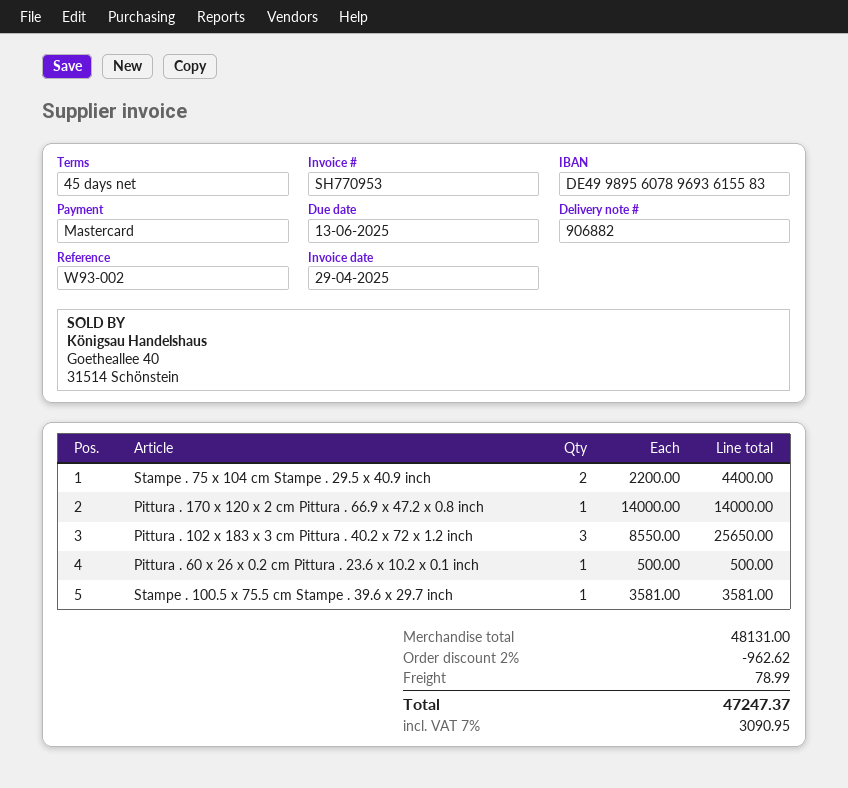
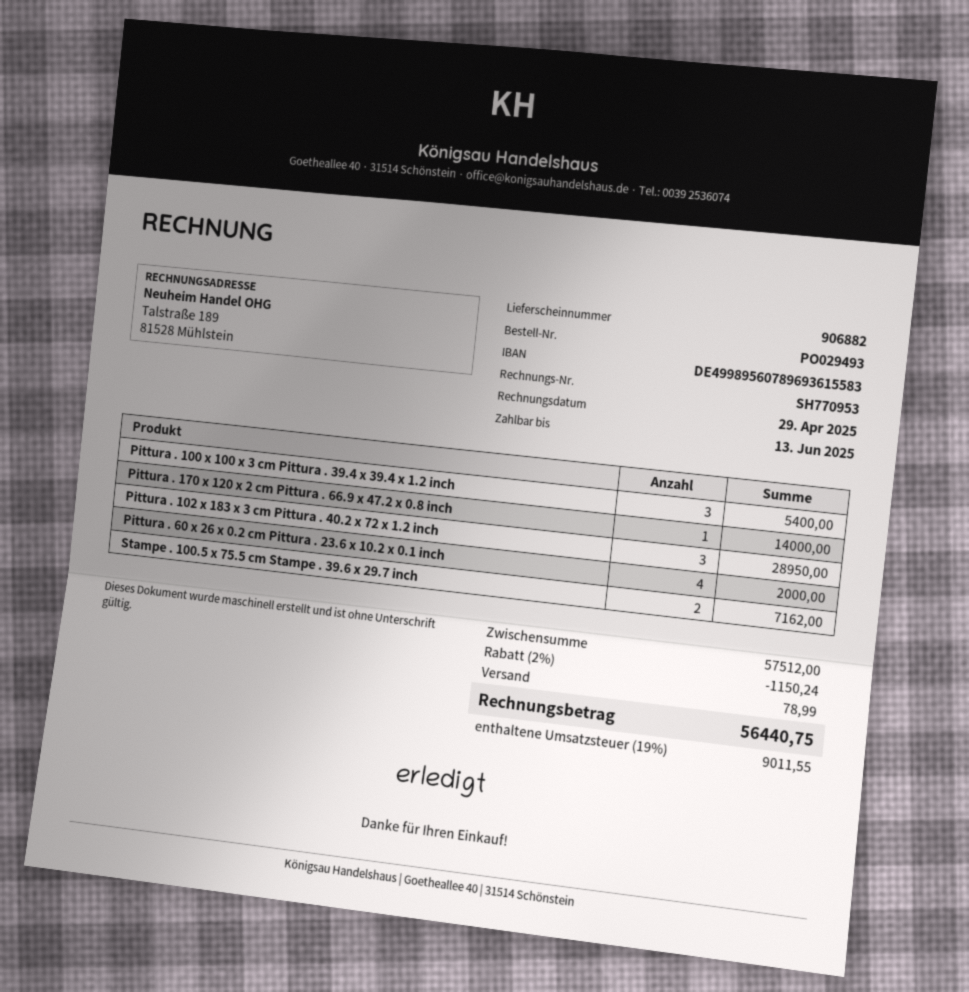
Stampe . 75 x 104 cm Stampe . 29.5 x 40.9 inch: 2 for 4400.00 -> none
Pittura . 102 x 183 x 3 cm Pittura . 40.2 x 72 x 1.2 inch: 3 for 25650.00 -> 3 for 28950.00
Pittura . 60 x 26 x 0.2 cm Pittura . 23.6 x 10.2 x 0.1 inch: 1 for 500.00 -> 4 for 2000.00
Stampe . 100.5 x 75.5 cm Stampe . 39.6 x 29.7 inch: 1 for 3581.00 -> 2 for 7162.00
Pittura . 100 x 100 x 3 cm Pittura . 39.4 x 39.4 x 1.2 inch: none -> 3 for 5400.00
subtotal: 48131.00 -> 57512.00
discount: 2% = 962.62 -> 2% = 1150.24
tax: 7% = 3090.95 -> 19% = 9011.55
total: 47247.37 -> 56440.75

